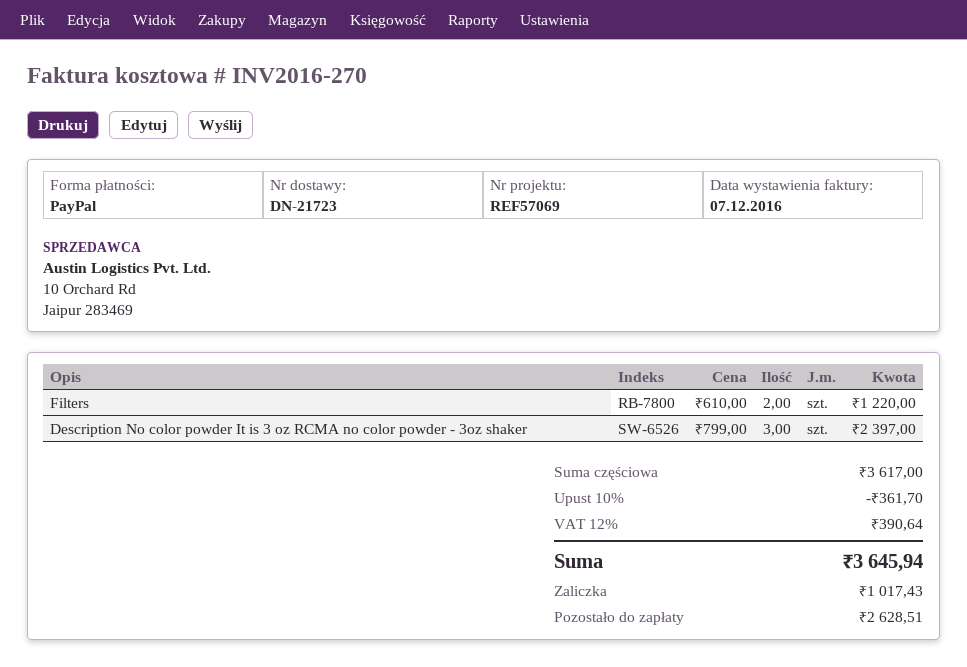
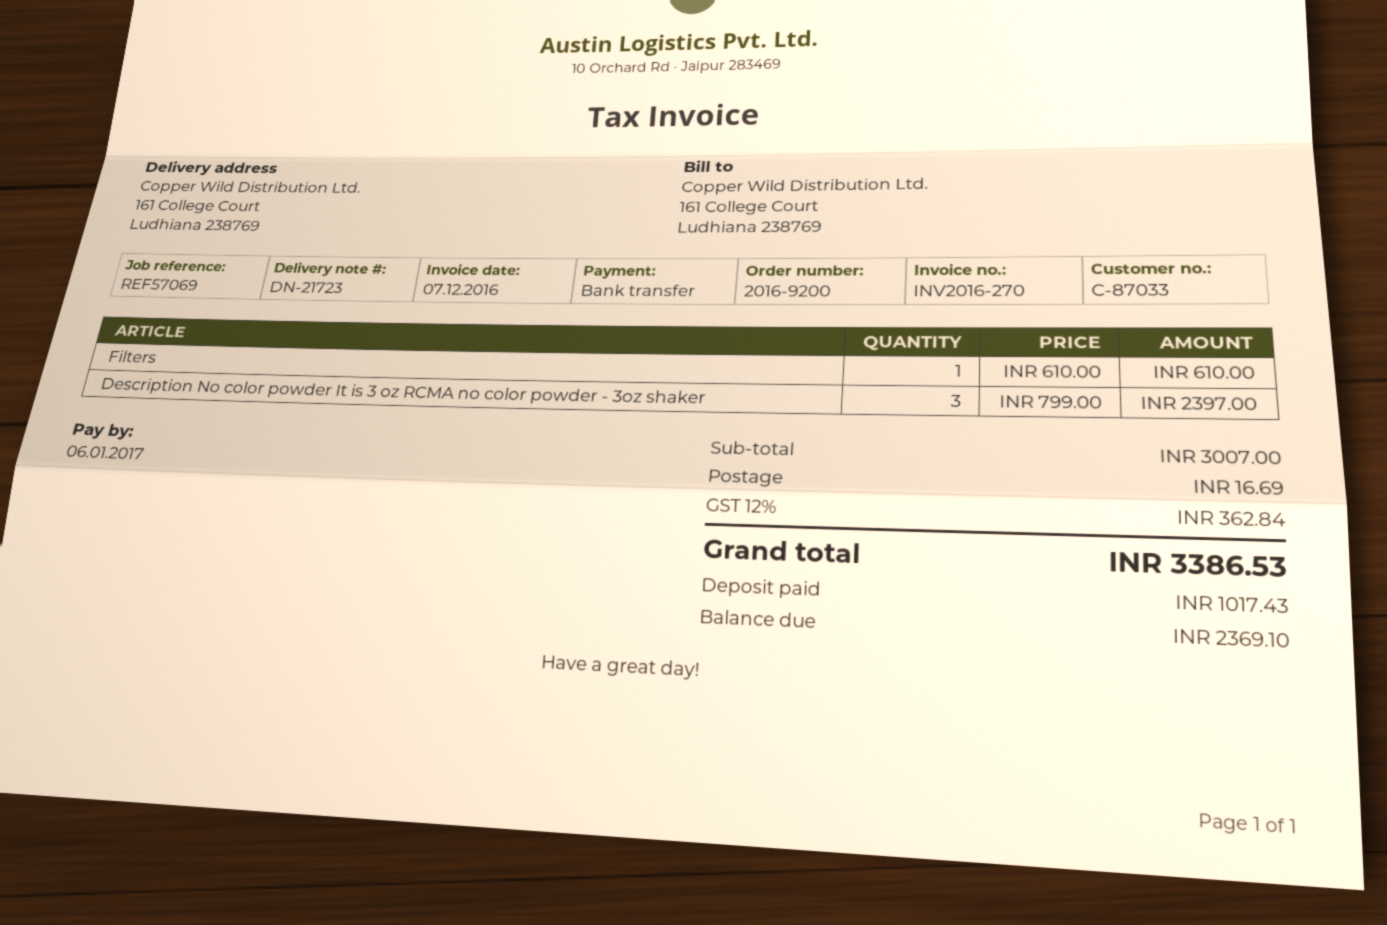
payment method: PayPal -> bank transfer
Filters: 2 x 610.00 = 1220.00 -> 1 x 610.00 = 610.00
subtotal: 3617.00 -> 3007.00
discount: 10% = 361.70 -> none
shipping: none -> 16.69
tax: 12% = 390.64 -> 12% = 362.84
total: 3645.94 -> 3386.53
balance: 2628.51 -> 2369.10

